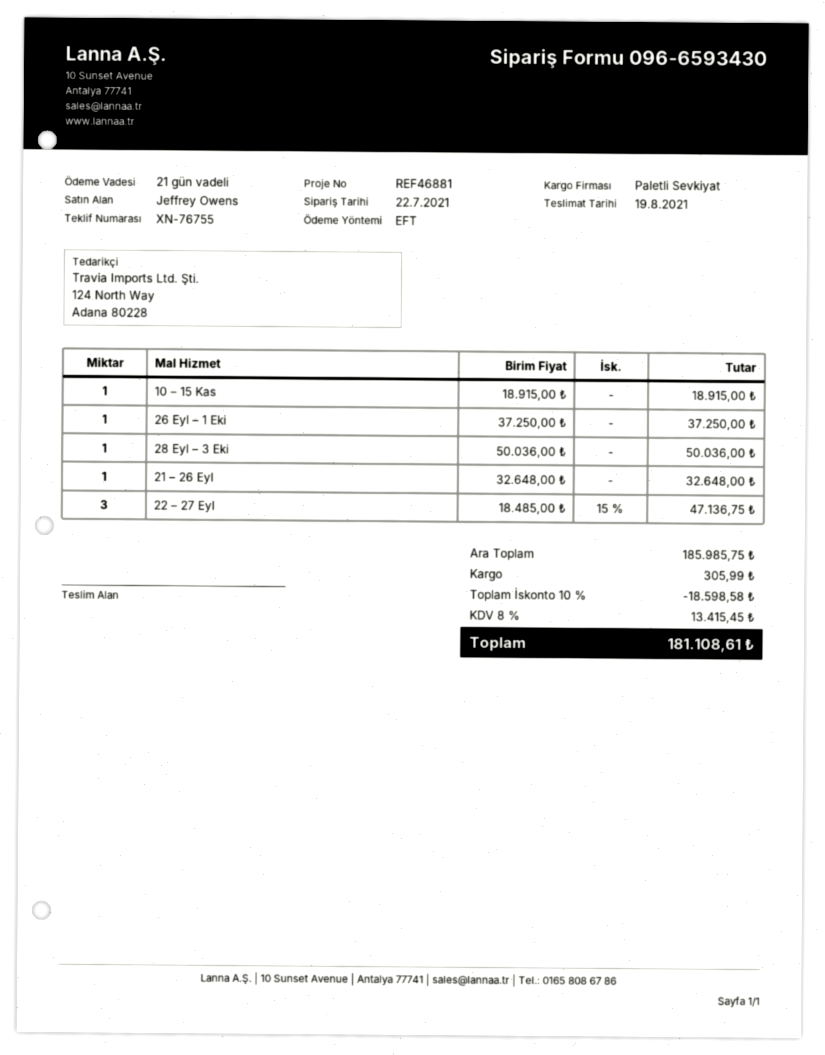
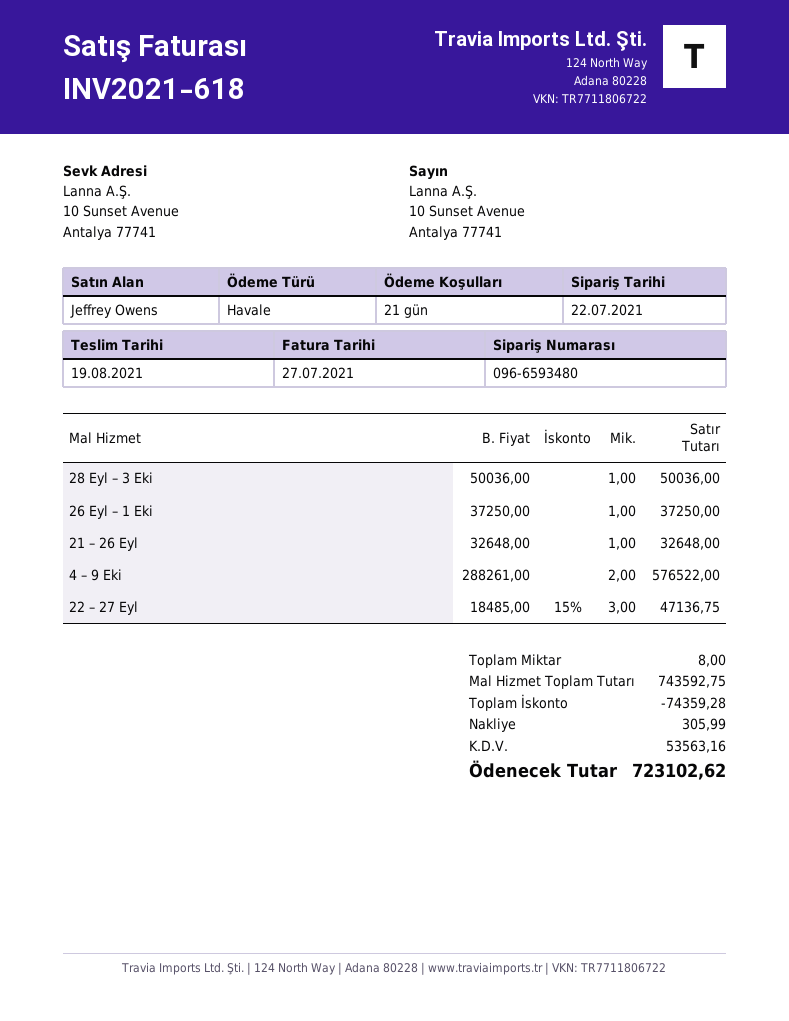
order number: 096-6593430 -> 096-6593480
10 – 15 Kas: 1 x 18915.00 = 18915.00 -> none
4 – 9 Eki: none -> 2 x 288261.00 = 576522.00
subtotal: 185985.75 -> 743592.75
discount: 18598.58 -> 74359.28
tax: 13415.45 -> 53563.16
total: 181108.61 -> 723102.62

